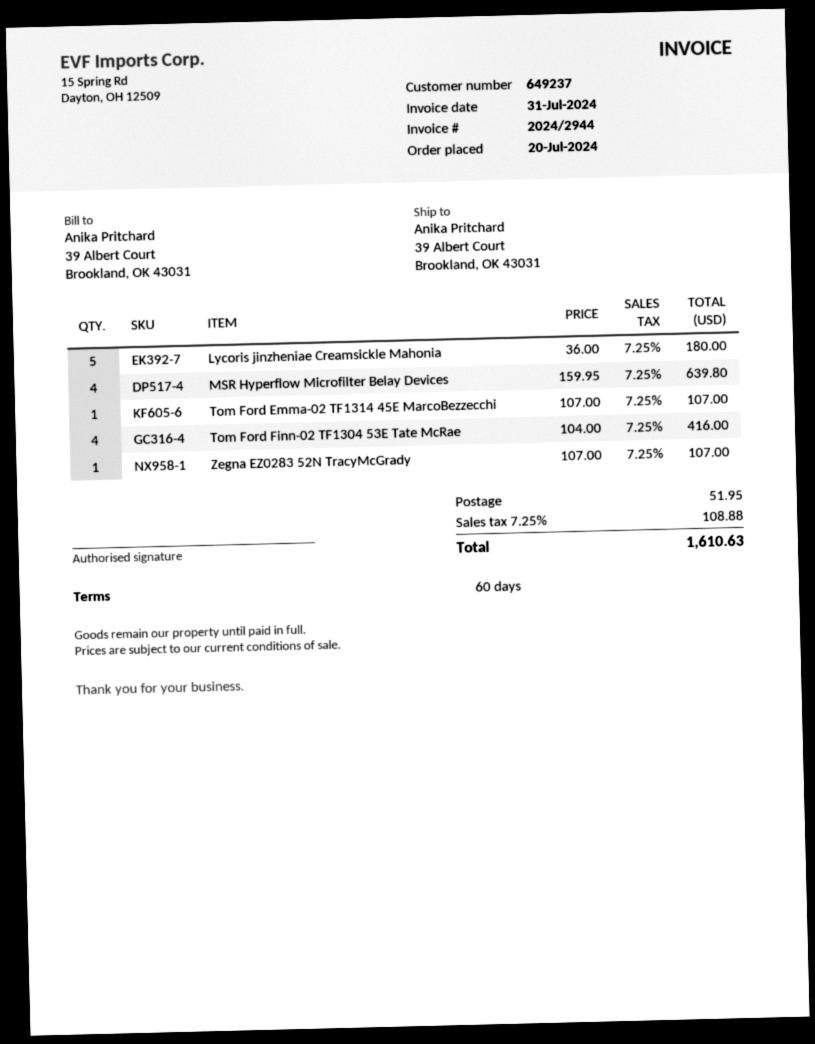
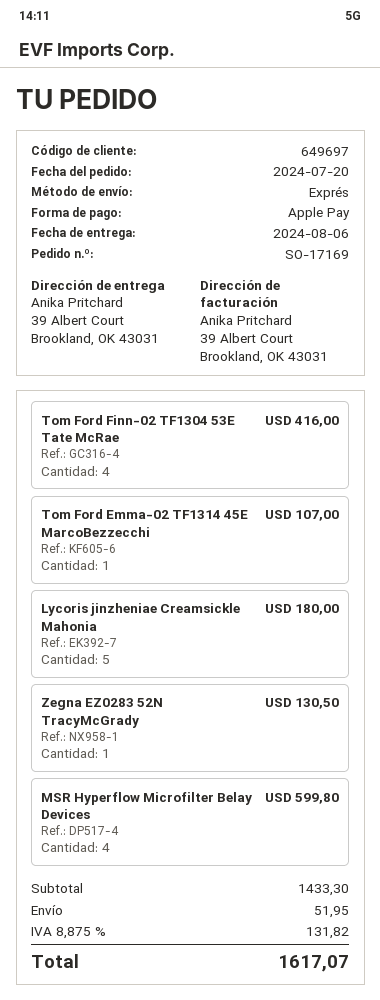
customer number: 649237 -> 649697
MSR Hyperflow Microfilter Belay Devices: 4 for 639.80 -> 4 for 599.80
Zegna EZ0283 52N TracyMcGrady: 1 for 107.00 -> 1 for 130.50
tax: 7.25% = 108.88 -> 8.875% = 131.82
total: 1610.63 -> 1617.07

